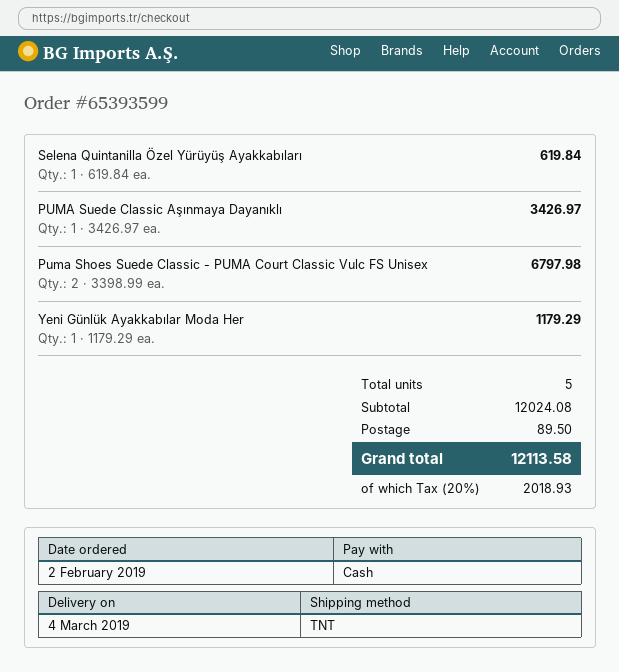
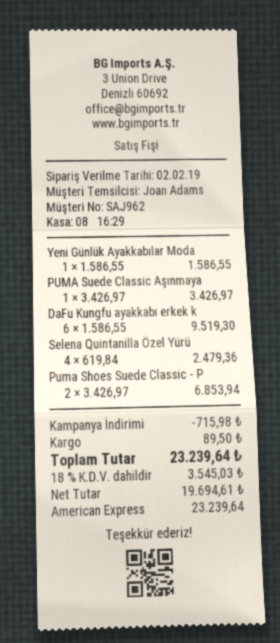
payment method: cash -> American Express
Selena Quintanilla Özel Yürüyüş Ayakkabıları: 1 x 619.84 = 619.84 -> 4 x 619.84 = 2479.36
Puma Shoes Suede Classic - PUMA Court Classic Vulc FS Unisex: 2 x 3398.99 = 6797.98 -> 2 x 3426.97 = 6853.94
Yeni Günlük Ayakkabılar Moda Her: 1 x 1179.29 = 1179.29 -> 1 x 1586.55 = 1586.55
DaFu Kungfu ayakkabı erkek k: none -> 6 x 1586.55 = 9519.30
discount: none -> 715.98
tax: 20% = 2018.93 -> 18% = 3545.03
total: 12113.58 -> 23239.64

